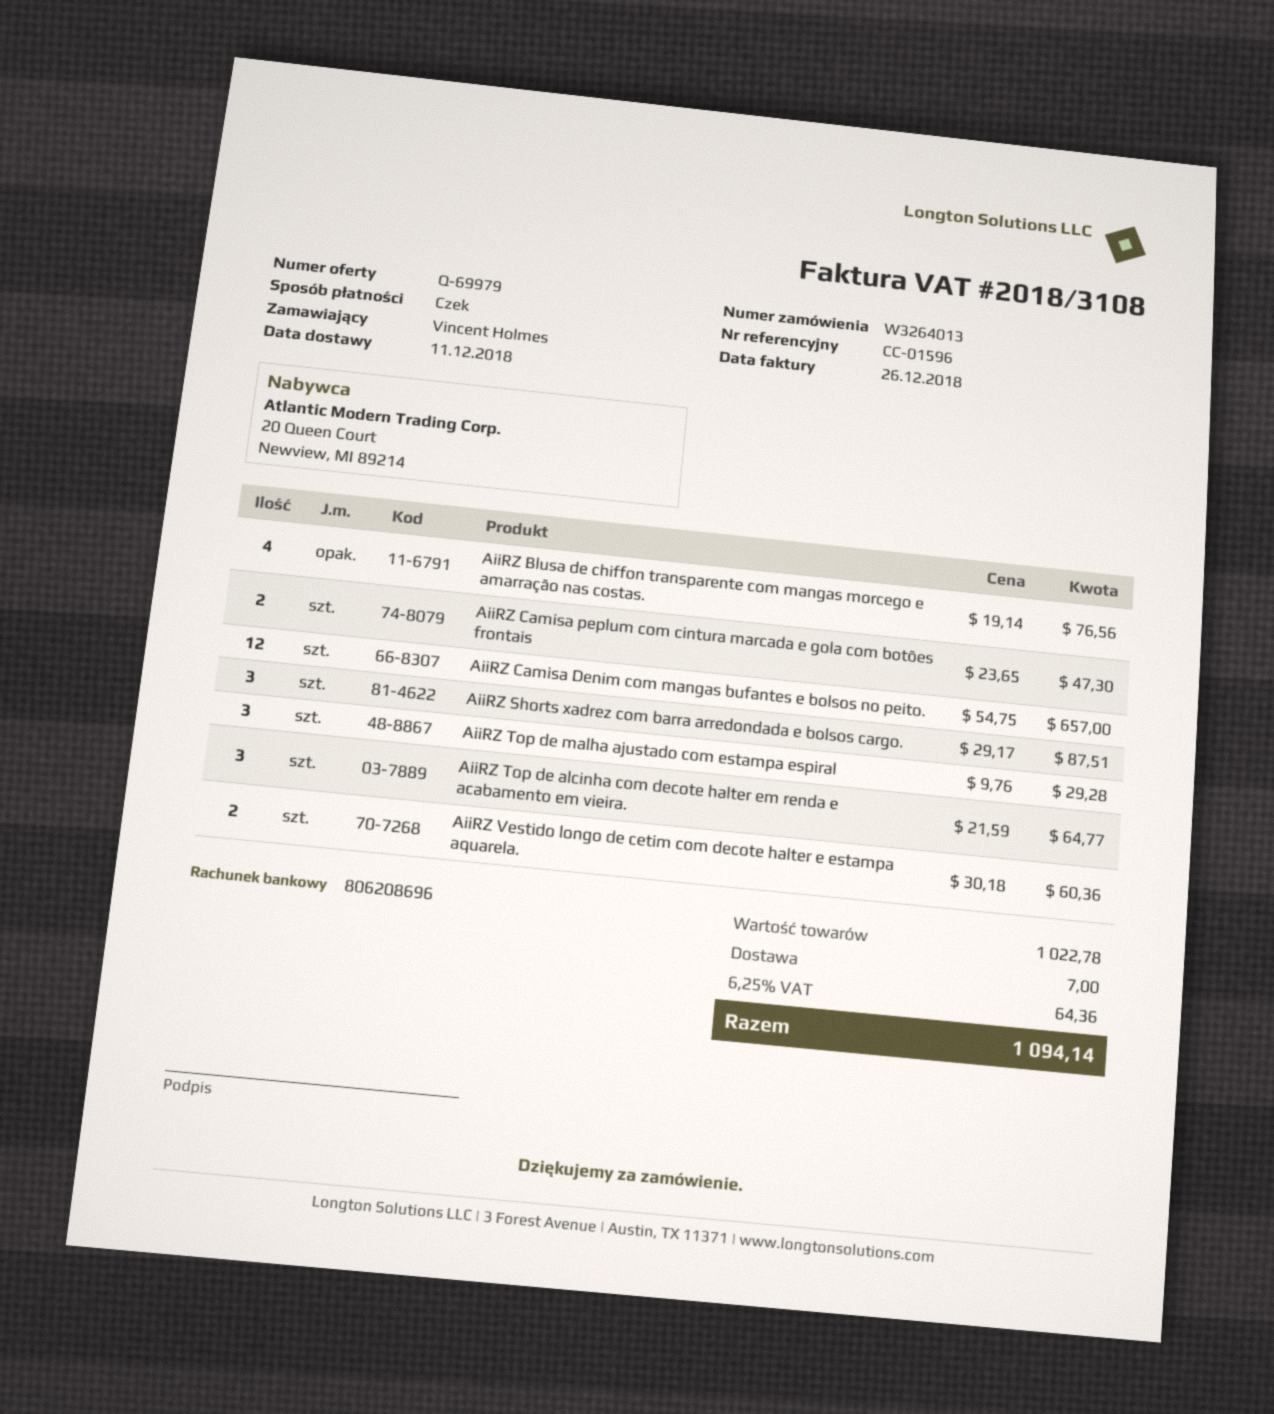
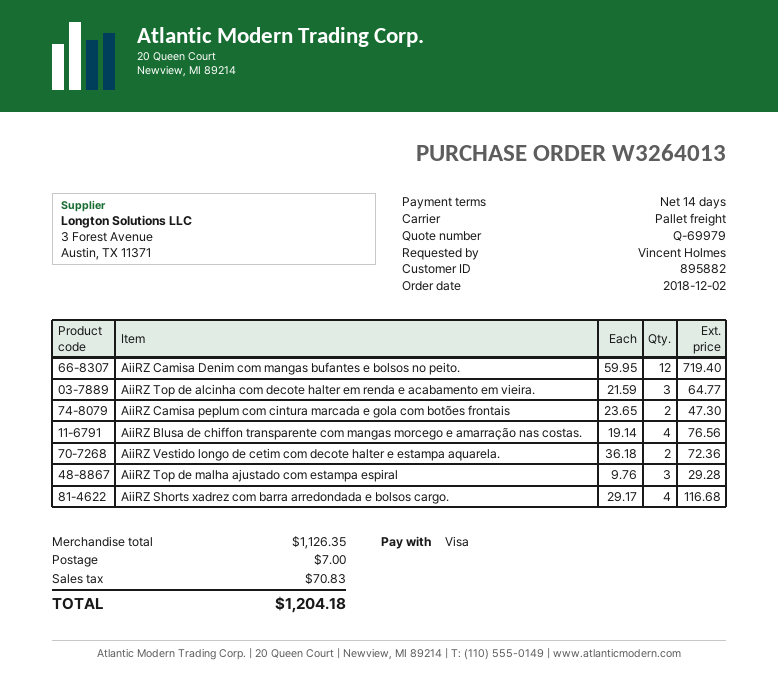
payment method: cheque -> Visa
AiiRZ Camisa Denim com mangas bufantes e bolsos no peito.: 12 x 54.75 = 657.00 -> 12 x 59.95 = 719.40
AiiRZ Shorts xadrez com barra arredondada e bolsos cargo.: 3 x 29.17 = 87.51 -> 4 x 29.17 = 116.68
AiiRZ Vestido longo de cetim com decote halter e estampa aquarela.: 2 x 30.18 = 60.36 -> 2 x 36.18 = 72.36
subtotal: 1022.78 -> 1126.35
tax: 64.36 -> 70.83
total: 1094.14 -> 1204.18

